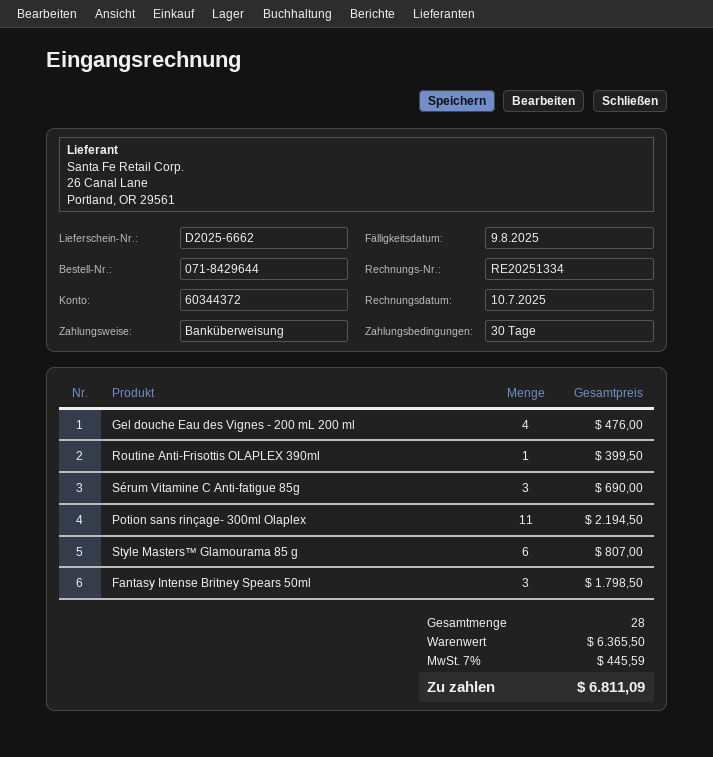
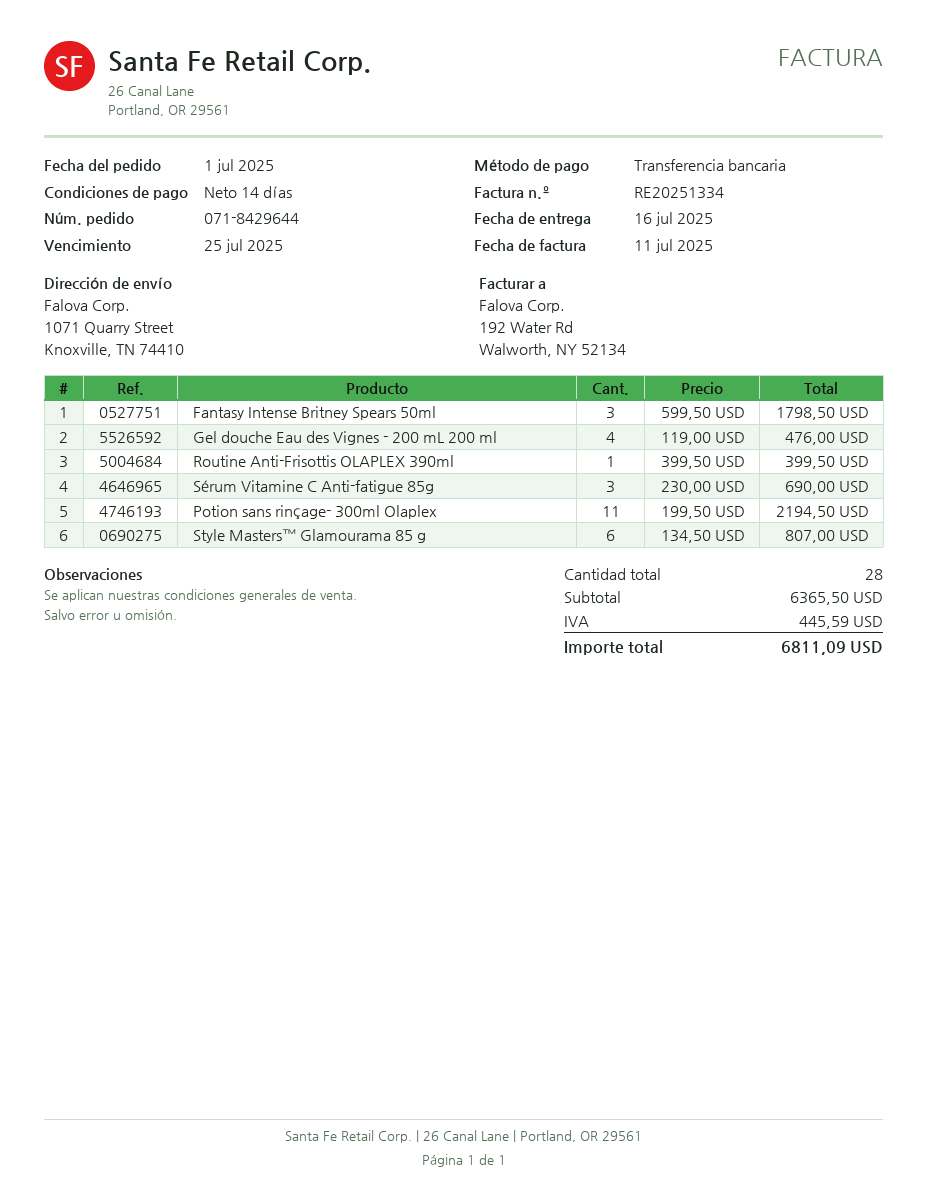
invoice date: 2025-07-10 -> 2025-07-11
payment terms: 30 days -> 14 days
due date: 2025-08-09 -> 2025-07-25

